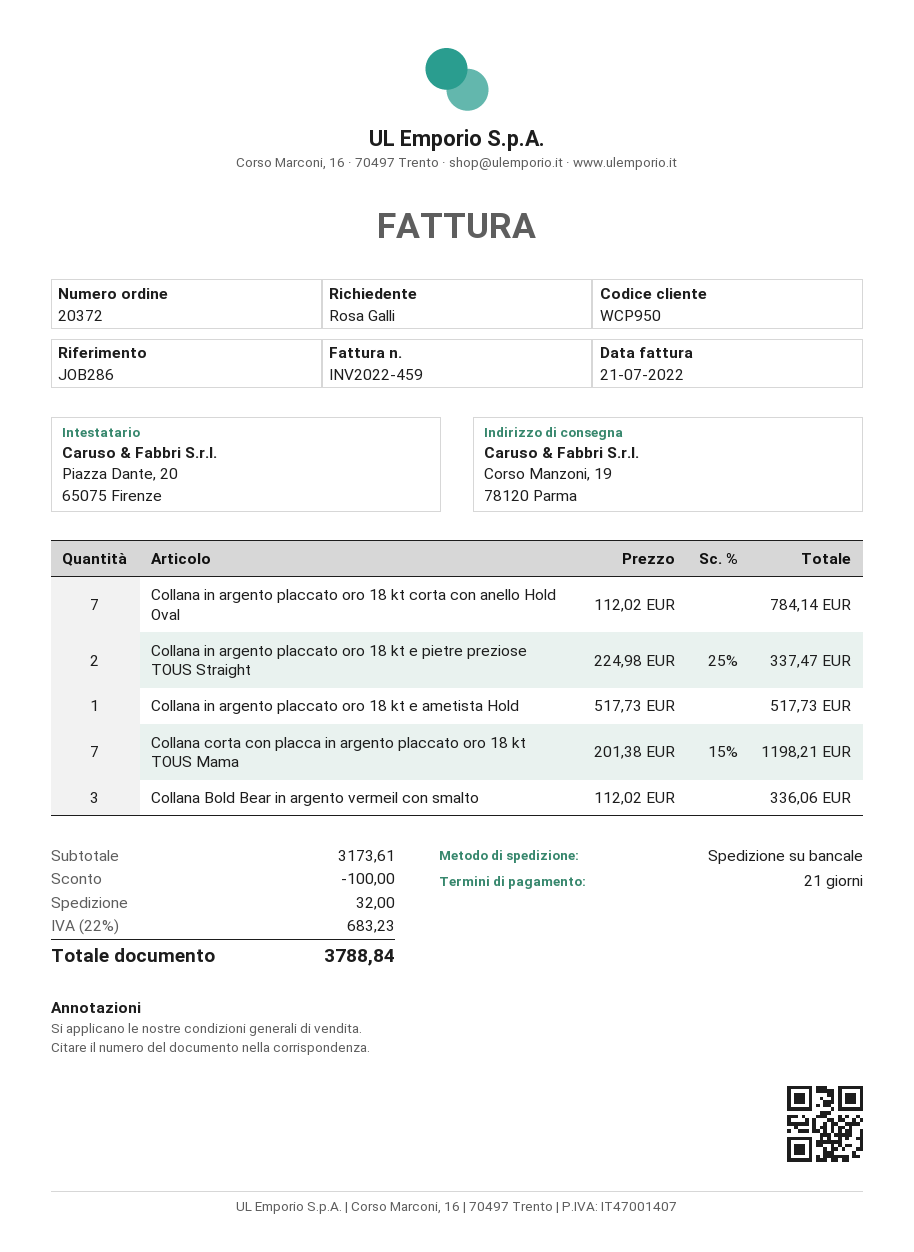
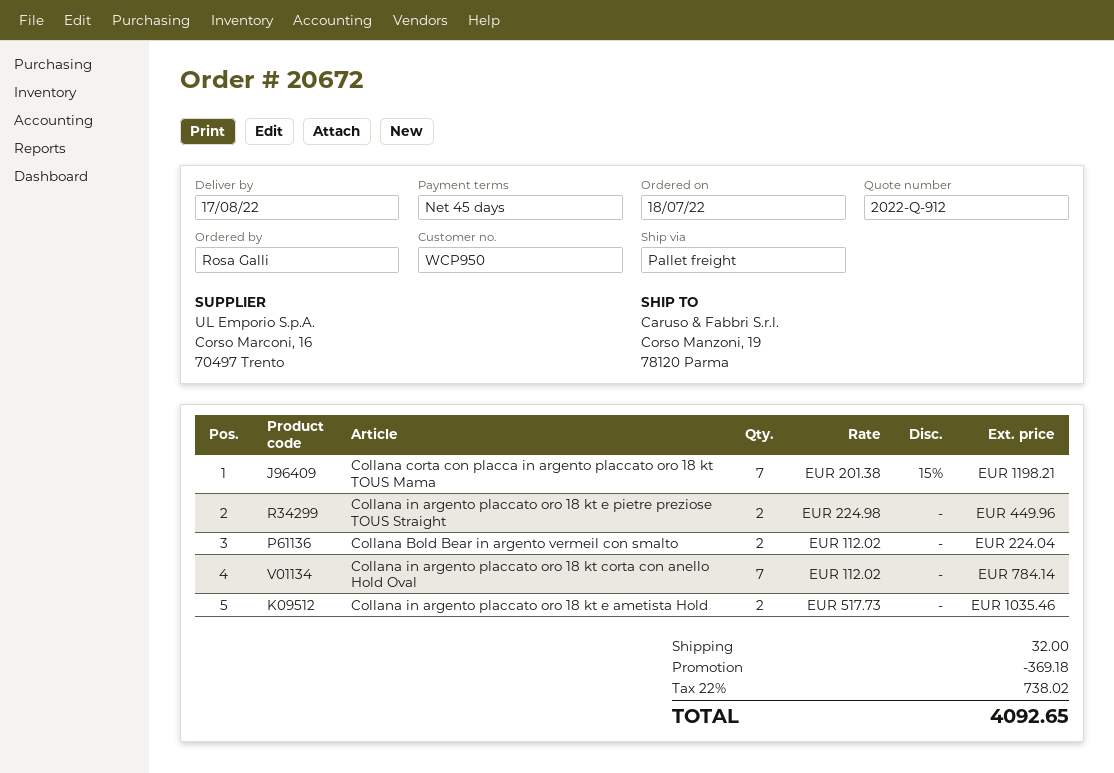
order number: 20372 -> 20672
payment terms: 21 days -> 45 days
Collana in argento placcato oro 18 kt e pietre preziose TOUS Straight: 2 x 224.98 - 25% = 337.47 -> 2 x 224.98 = 449.96
Collana in argento placcato oro 18 kt e ametista Hold: 1 x 517.73 = 517.73 -> 2 x 517.73 = 1035.46
Collana Bold Bear in argento vermeil con smalto: 3 x 112.02 = 336.06 -> 2 x 112.02 = 224.04
discount: 100.00 -> 369.18
tax: 22% = 683.23 -> 22% = 738.02
total: 3788.84 -> 4092.65

